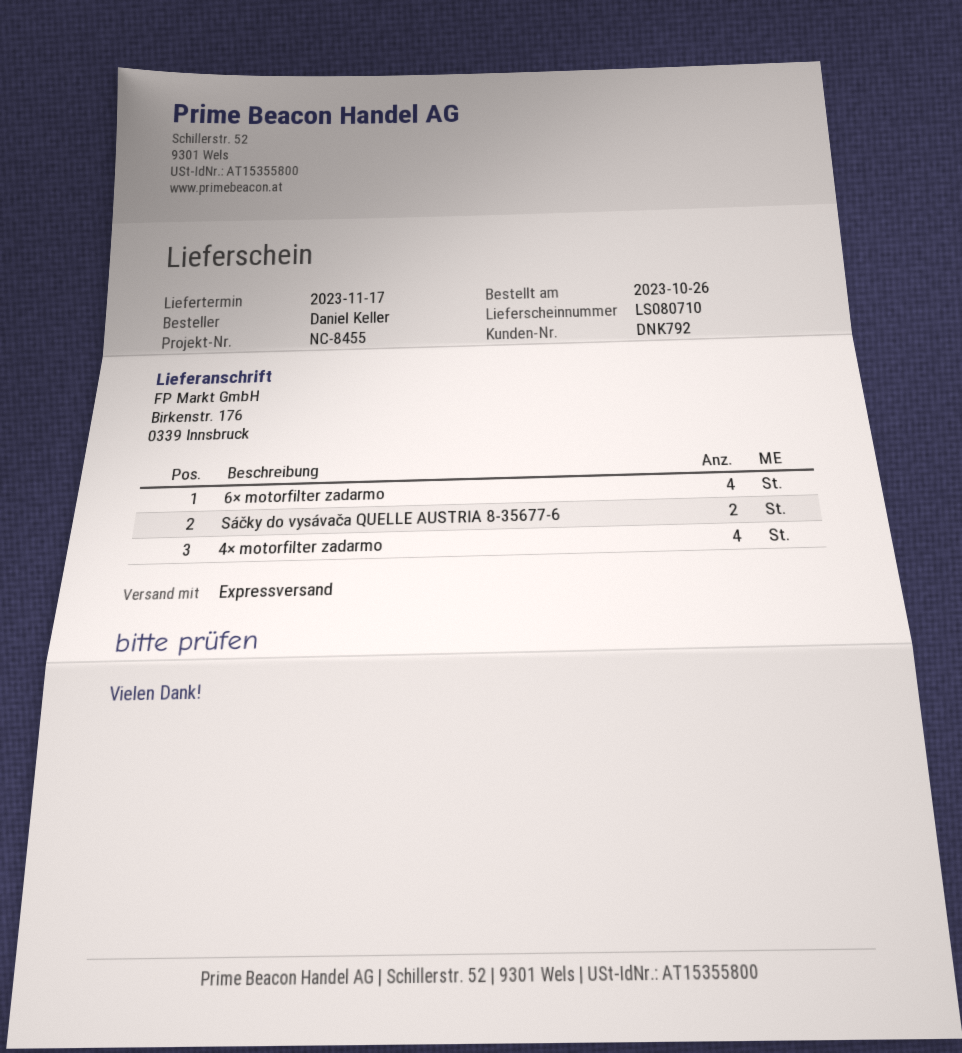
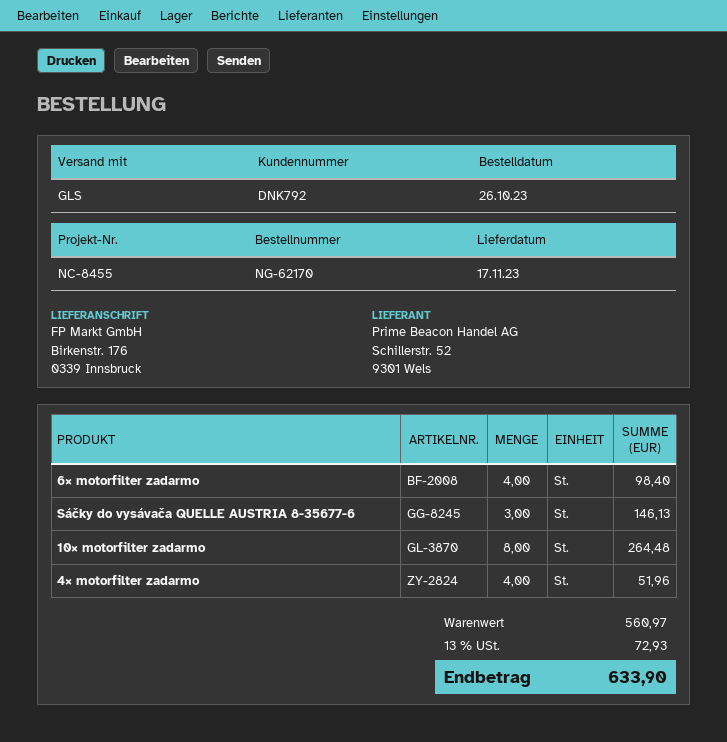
shipping method: express -> GLS
Sáčky do vysávača QUELLE AUSTRIA 8-35677-6: 2 -> 3
10× motorfilter zadarmo: none -> 8

